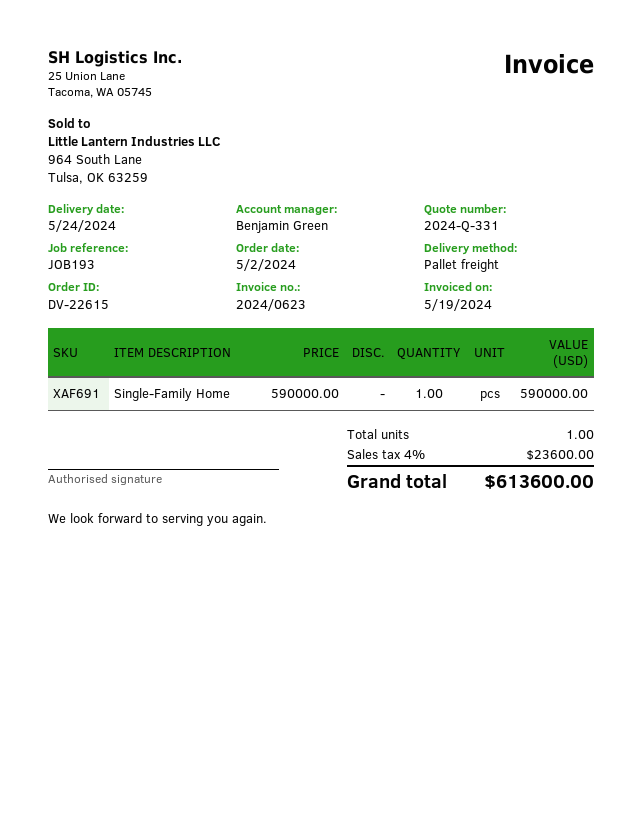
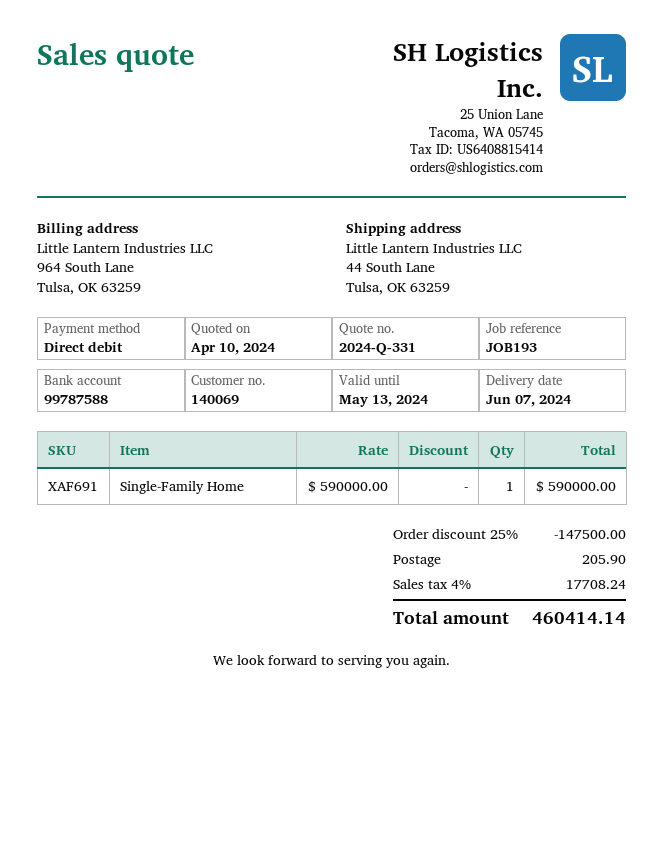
delivery date: 2024-05-24 -> 2024-06-07
discount: none -> 25% = 147500.00
shipping: none -> 205.90
tax: 4% = 23600.00 -> 4% = 17708.24
total: 613600.00 -> 460414.14

